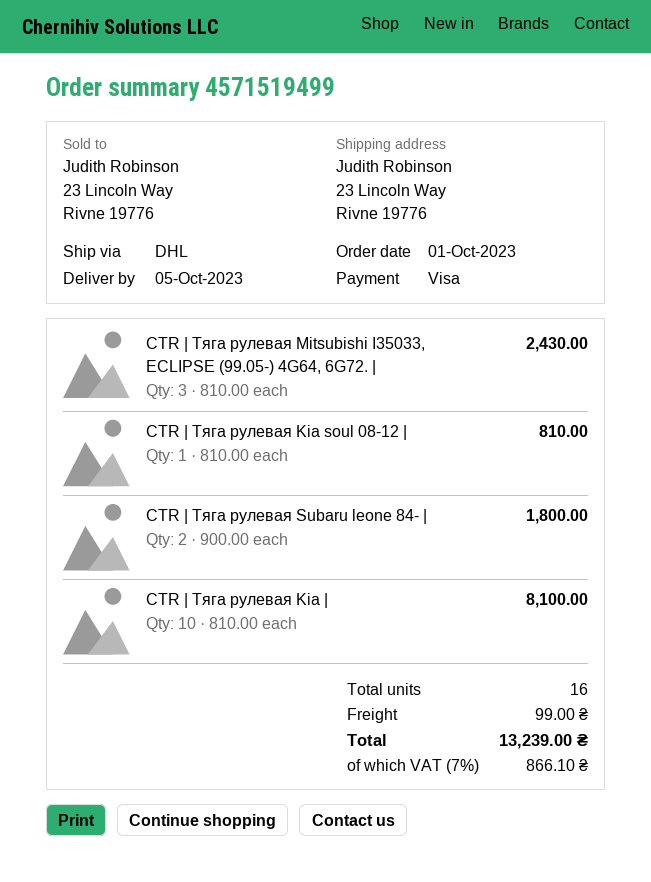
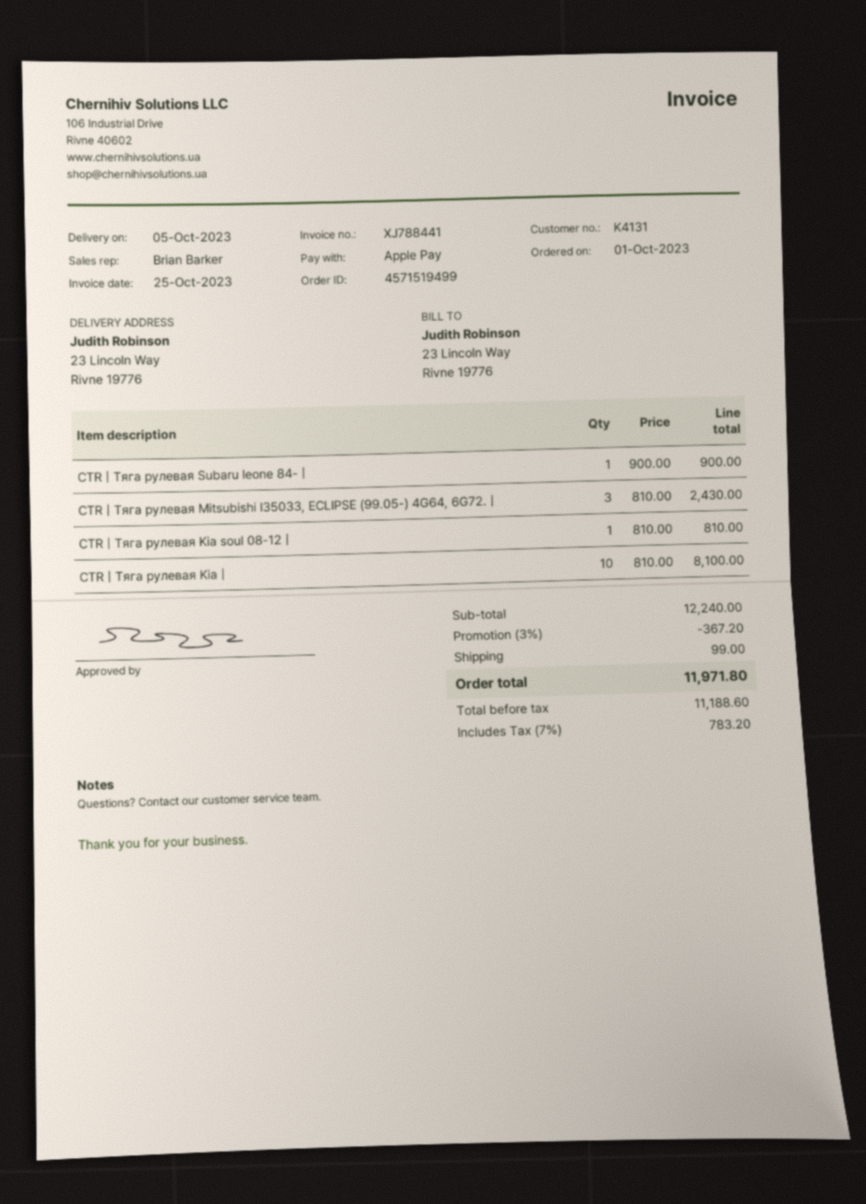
payment method: Visa -> Apple Pay
CTR | Тяга рулевая Subaru leone 84- |: 2 x 900.00 = 1800.00 -> 1 x 900.00 = 900.00
discount: none -> 3% = 367.20
tax: 7% = 866.10 -> 7% = 783.20
total: 13239.00 -> 11971.80

